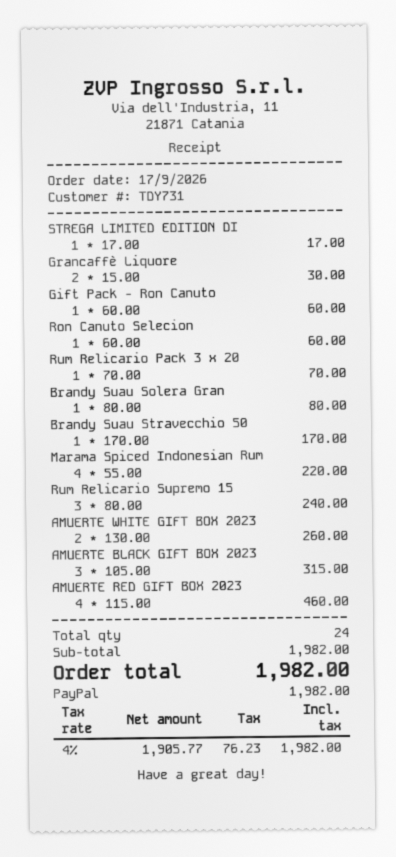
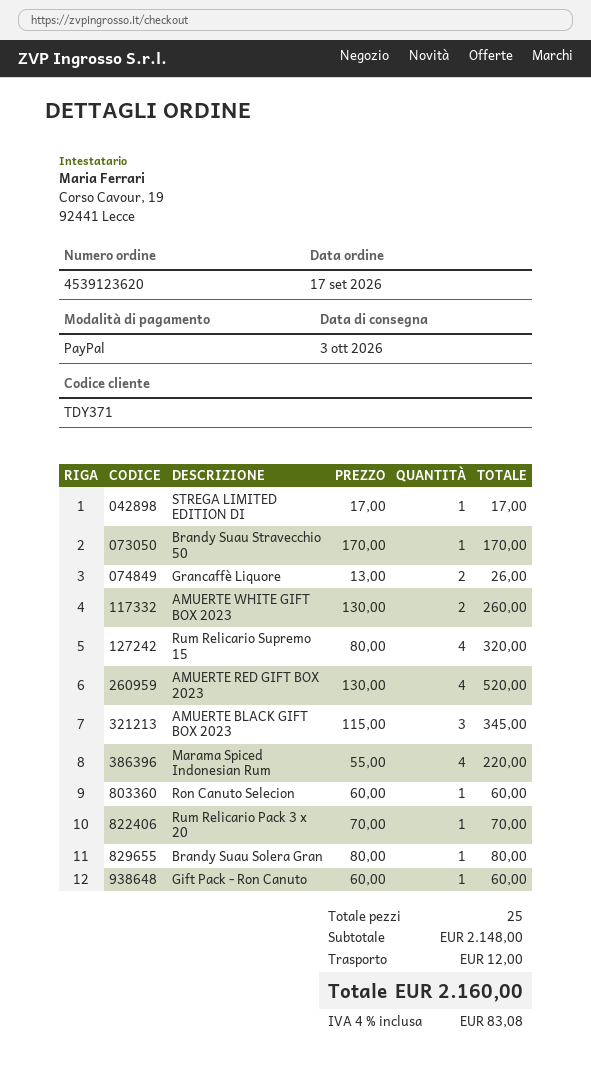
customer number: TDY731 -> TDY371
Grancaffè Liquore: 2 x 15.00 = 30.00 -> 2 x 13.00 = 26.00
Rum Relicario Supremo 15: 3 x 80.00 = 240.00 -> 4 x 80.00 = 320.00
AMUERTE BLACK GIFT BOX 2023: 3 x 105.00 = 315.00 -> 3 x 115.00 = 345.00
AMUERTE RED GIFT BOX 2023: 4 x 115.00 = 460.00 -> 4 x 130.00 = 520.00
total quantity: 24 -> 25
subtotal: 1982.00 -> 2148.00
shipping: none -> 12.00
tax: 4% = 76.23 -> 4% = 83.08
total: 1982.00 -> 2160.00

